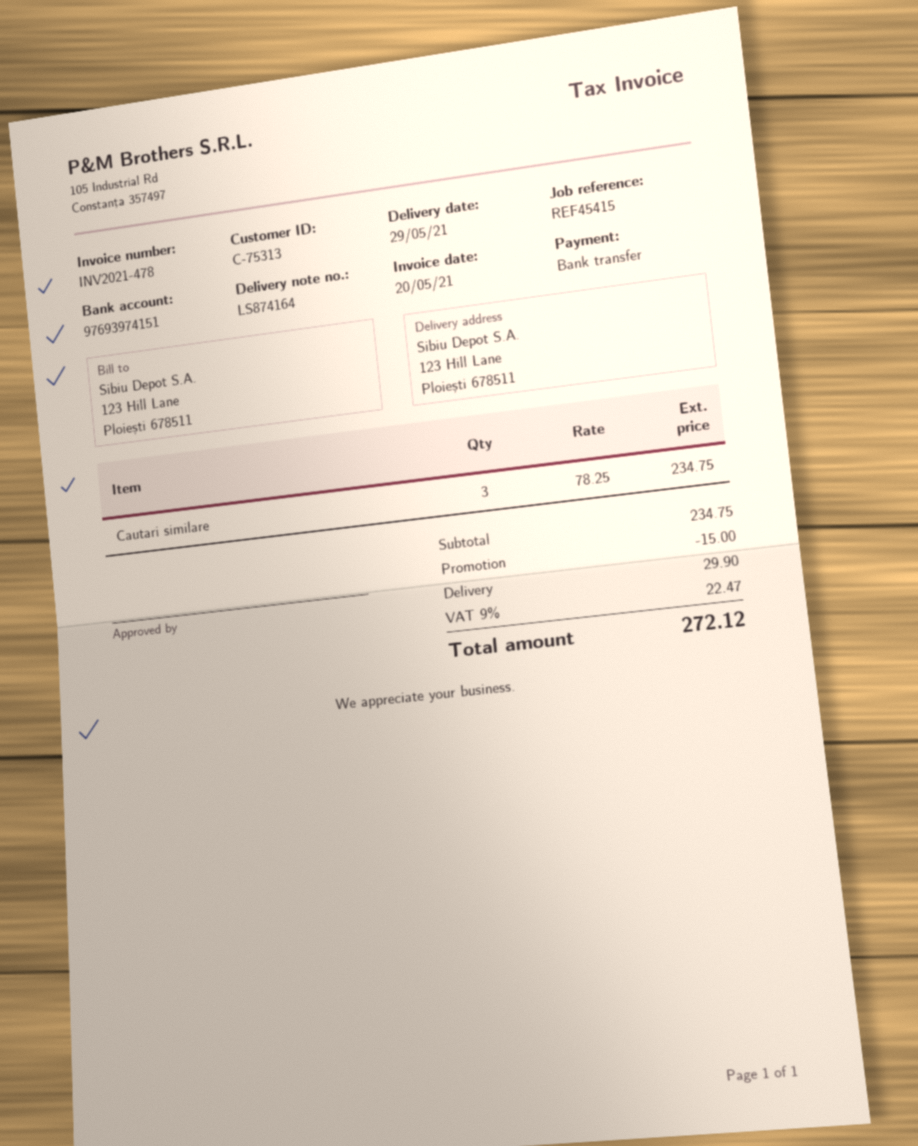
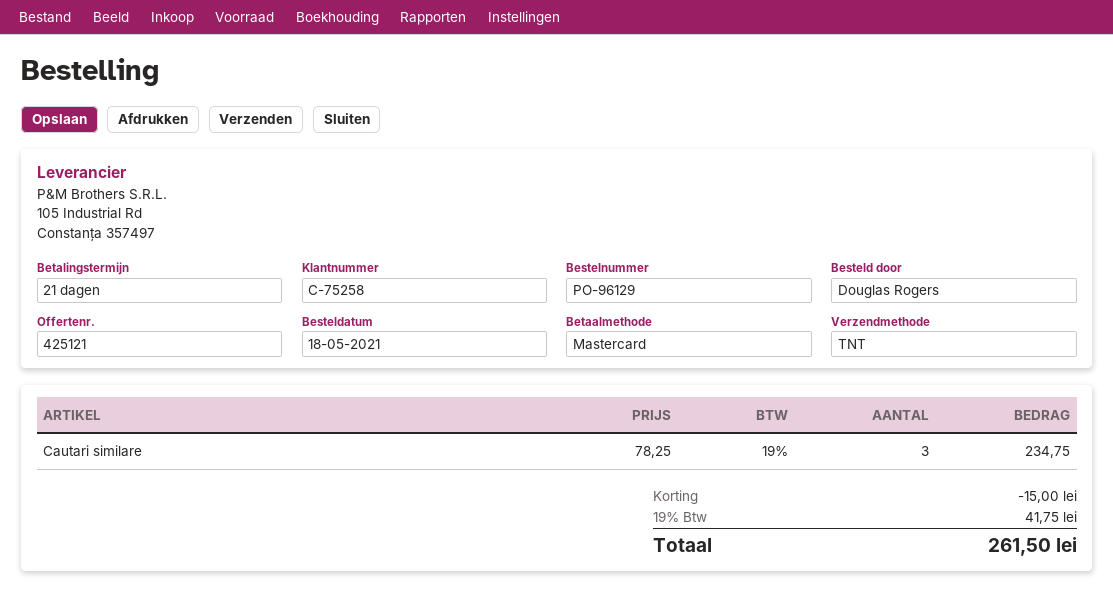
customer number: C-75313 -> C-75258
payment method: bank transfer -> Mastercard
shipping: 29.90 -> none
tax: 9% = 22.47 -> 19% = 41.75
total: 272.12 -> 261.50

